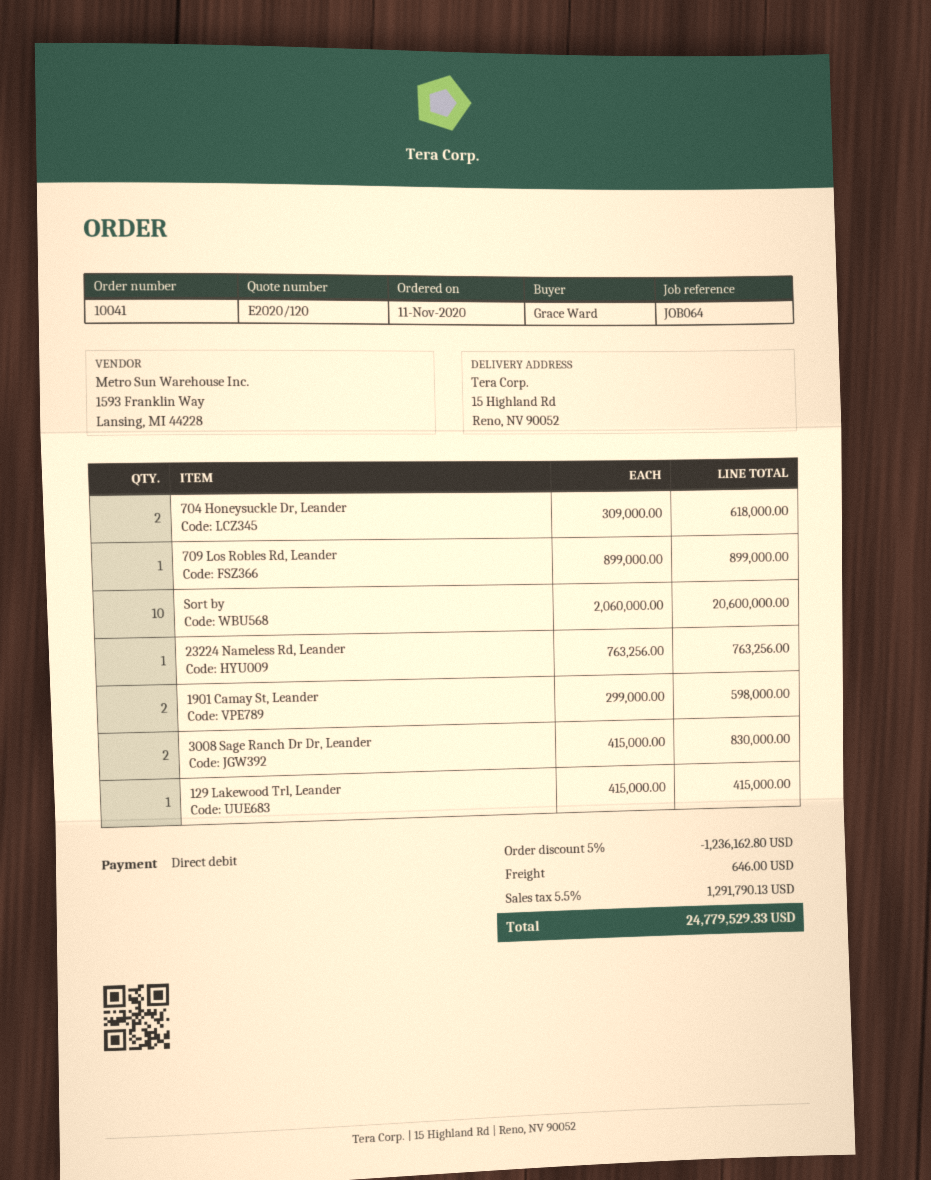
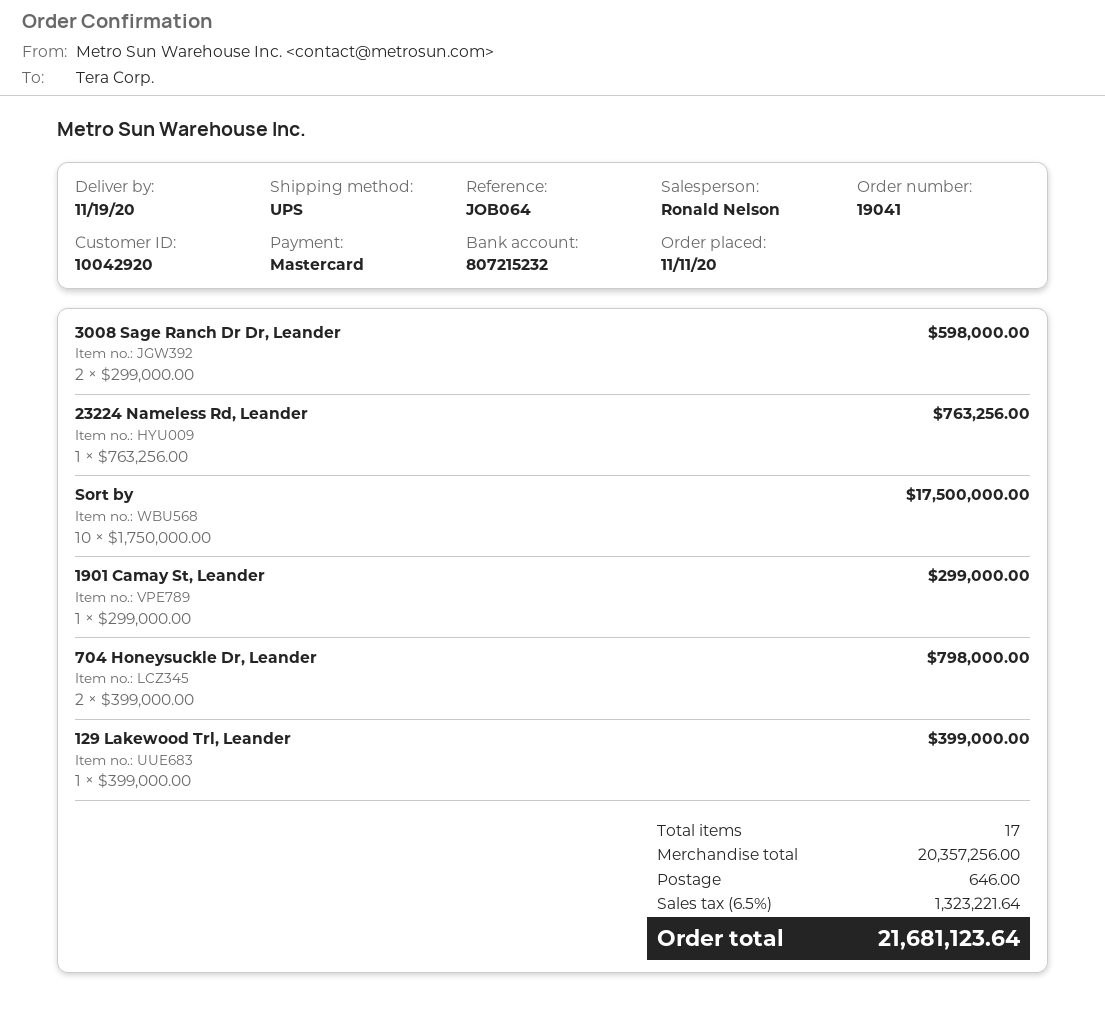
order number: 10041 -> 19041
payment method: direct debit -> Mastercard
704 Honeysuckle Dr, Leander: 2 x 309000.00 = 618000.00 -> 2 x 399000.00 = 798000.00
709 Los Robles Rd, Leander: 1 x 899000.00 = 899000.00 -> none
Sort by: 10 x 2060000.00 = 20600000.00 -> 10 x 1750000.00 = 17500000.00
1901 Camay St, Leander: 2 x 299000.00 = 598000.00 -> 1 x 299000.00 = 299000.00
3008 Sage Ranch Dr Dr, Leander: 2 x 415000.00 = 830000.00 -> 2 x 299000.00 = 598000.00
129 Lakewood Trl, Leander: 1 x 415000.00 = 415000.00 -> 1 x 399000.00 = 399000.00
discount: 5% = 1236162.80 -> none
tax: 5.5% = 1291790.13 -> 6.5% = 1323221.64
total: 24779529.33 -> 21681123.64

